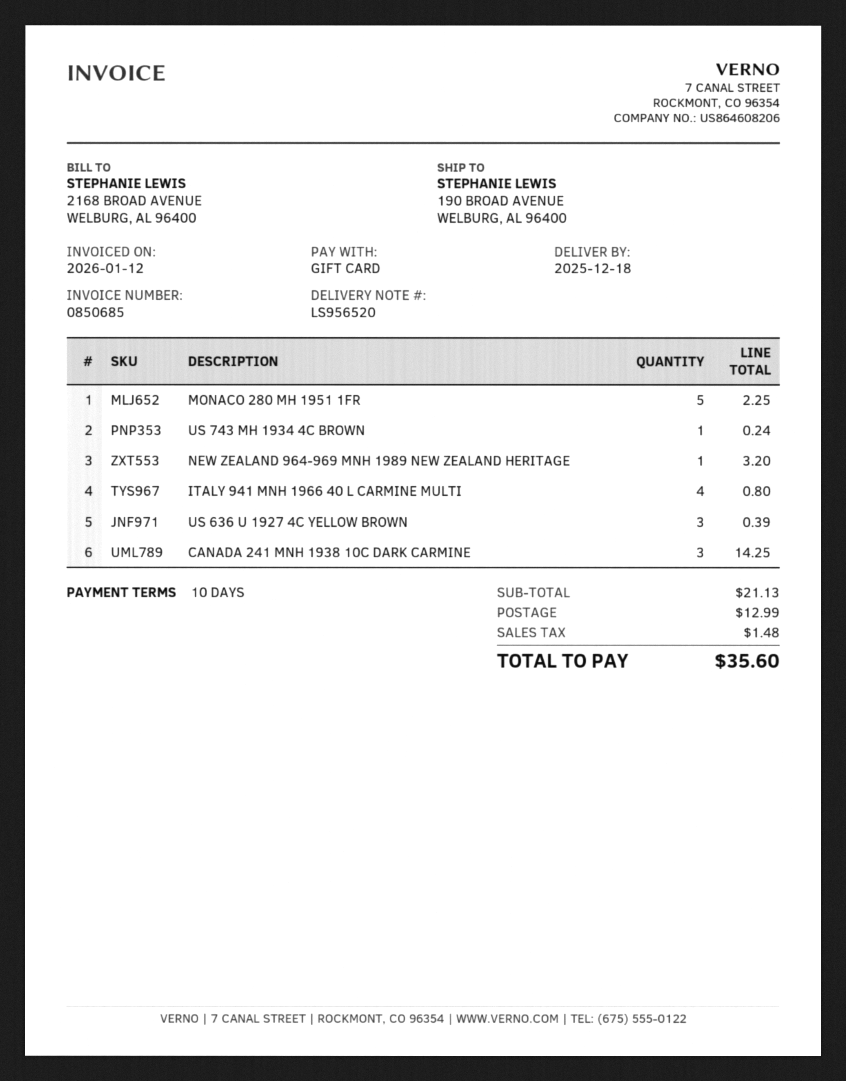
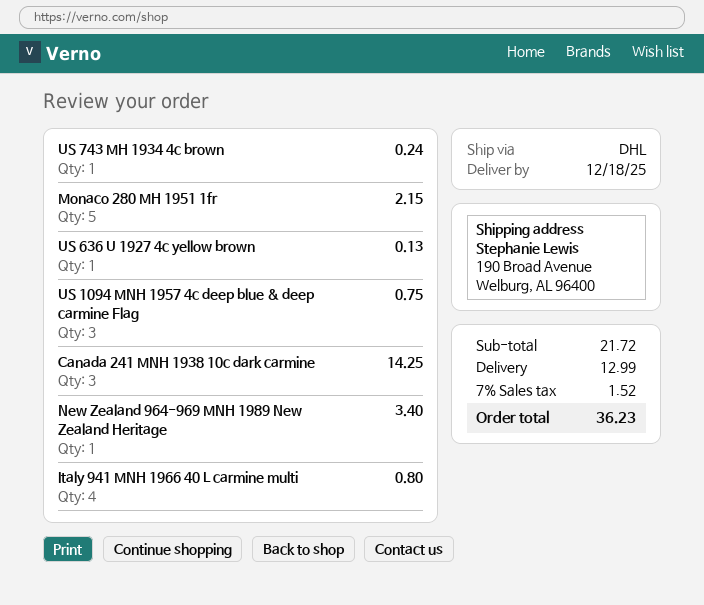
MONACO 280 MH 1951 1FR: 5 for 2.25 -> 5 for 2.15
NEW ZEALAND 964-969 MNH 1989 NEW ZEALAND HERITAGE: 1 for 3.20 -> 1 for 3.40
US 636 U 1927 4C YELLOW BROWN: 3 for 0.39 -> 1 for 0.13
US 1094 MNH 1957 4c deep blue & deep carmine Flag: none -> 3 for 0.75
subtotal: 21.13 -> 21.72
tax: 1.48 -> 1.52
total: 35.60 -> 36.23

